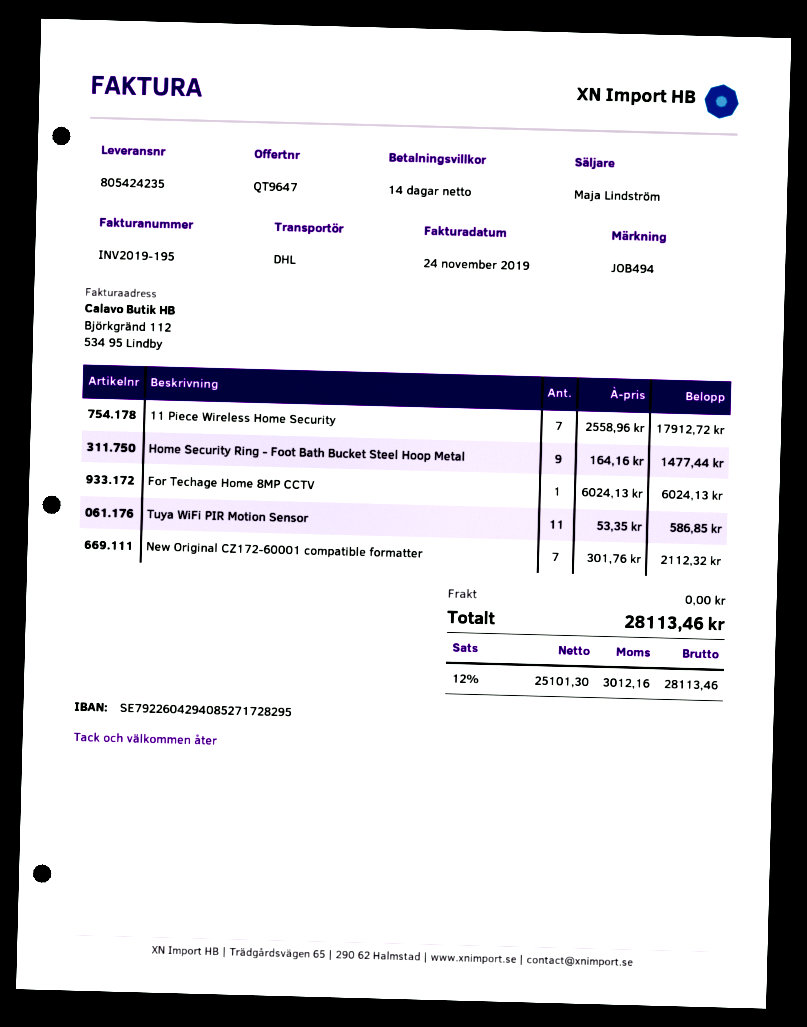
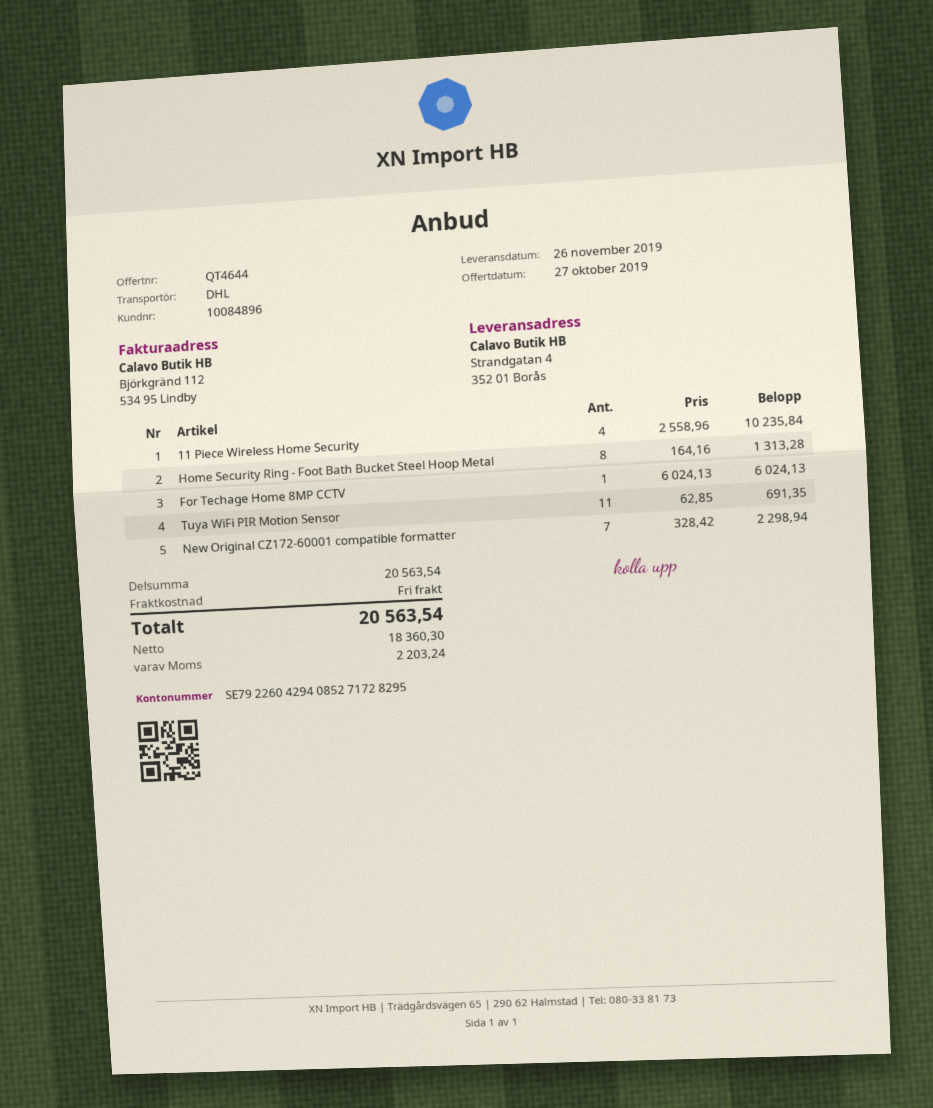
quote number: QT9647 -> QT4644
11 Piece Wireless Home Security: 7 x 2558.96 = 17912.72 -> 4 x 2558.96 = 10235.84
Home Security Ring - Foot Bath Bucket Steel Hoop Metal: 9 x 164.16 = 1477.44 -> 8 x 164.16 = 1313.28
Tuya WiFi PIR Motion Sensor: 11 x 53.35 = 586.85 -> 11 x 62.85 = 691.35
New Original CZ172-60001 compatible formatter: 7 x 301.76 = 2112.32 -> 7 x 328.42 = 2298.94
net: 25101.30 -> 18360.30
tax: 3012.16 -> 2203.24
total: 28113.46 -> 20563.54

